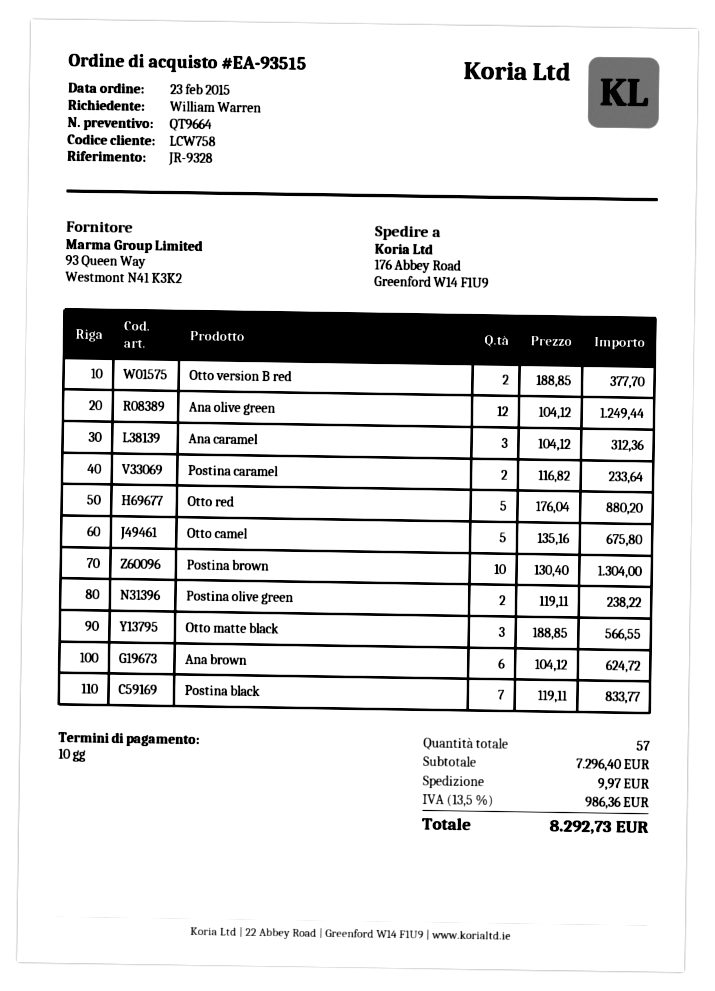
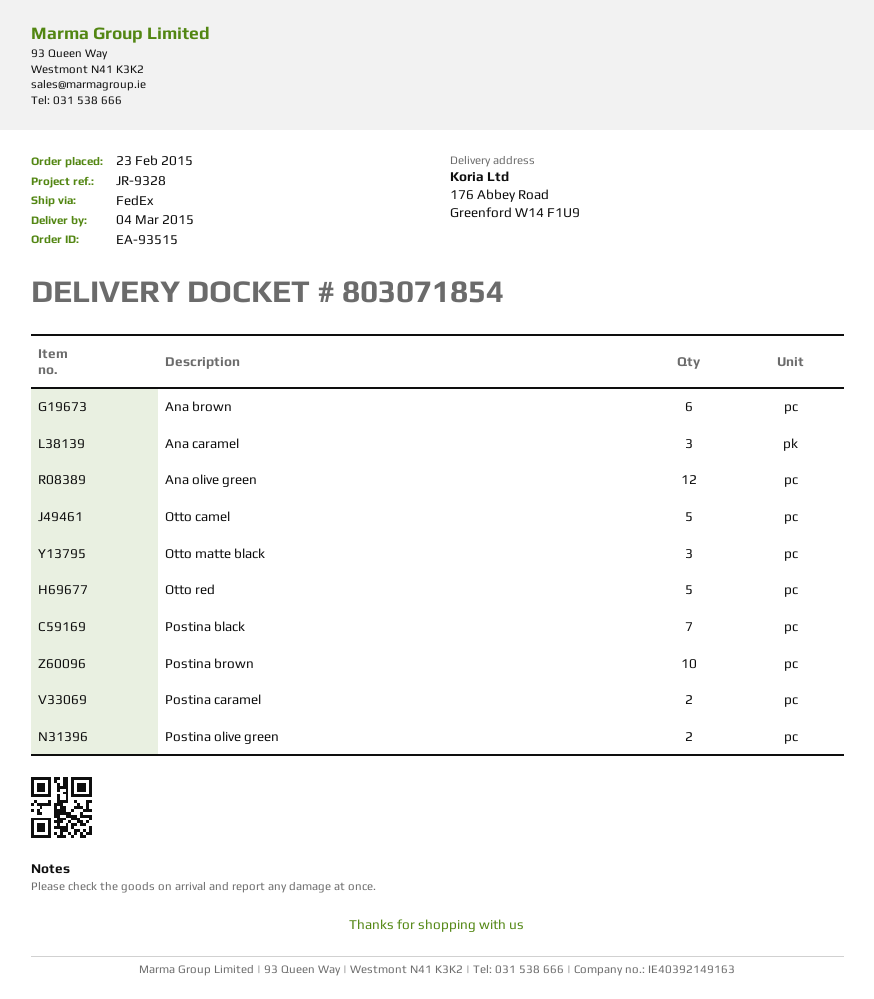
Otto version B red: 2 -> none

